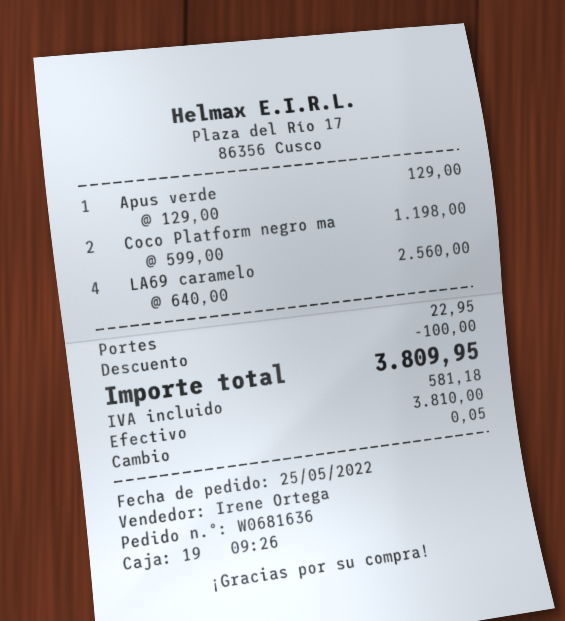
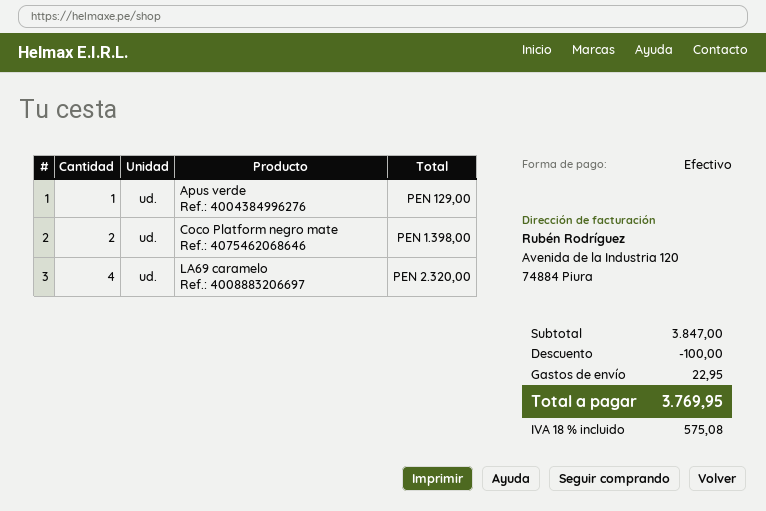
Coco Platform negro ma: 2 for 1198.00 -> 2 for 1398.00
LA69 caramelo: 4 for 2560.00 -> 4 for 2320.00
tax: 581.18 -> 575.08
total: 3809.95 -> 3769.95

